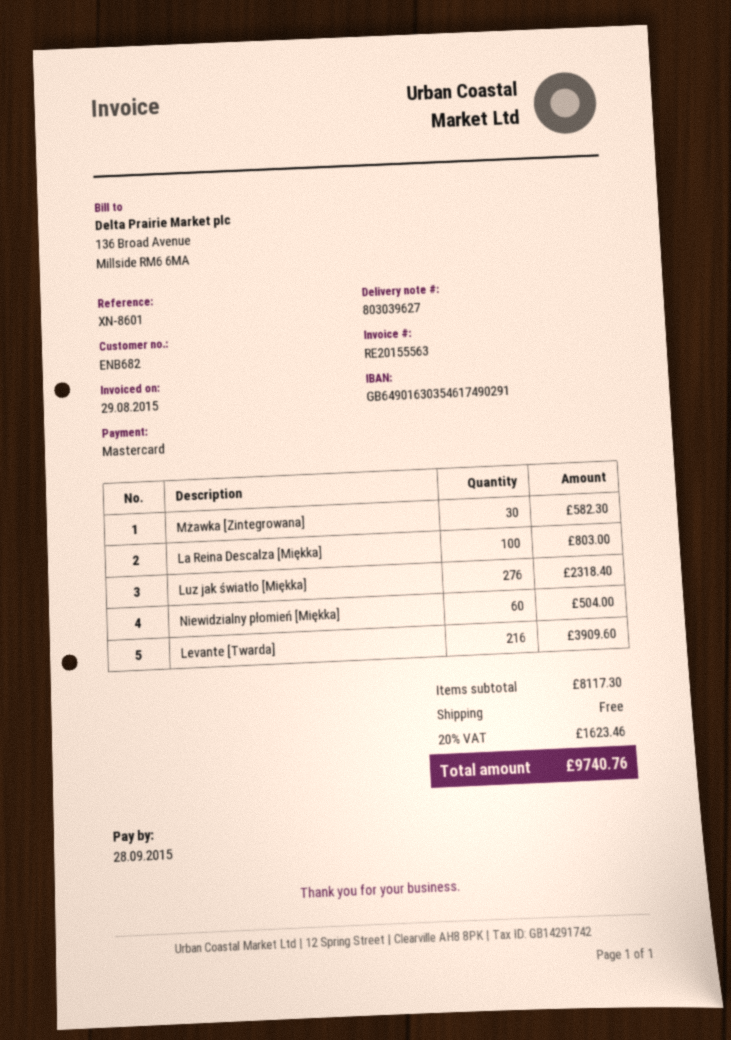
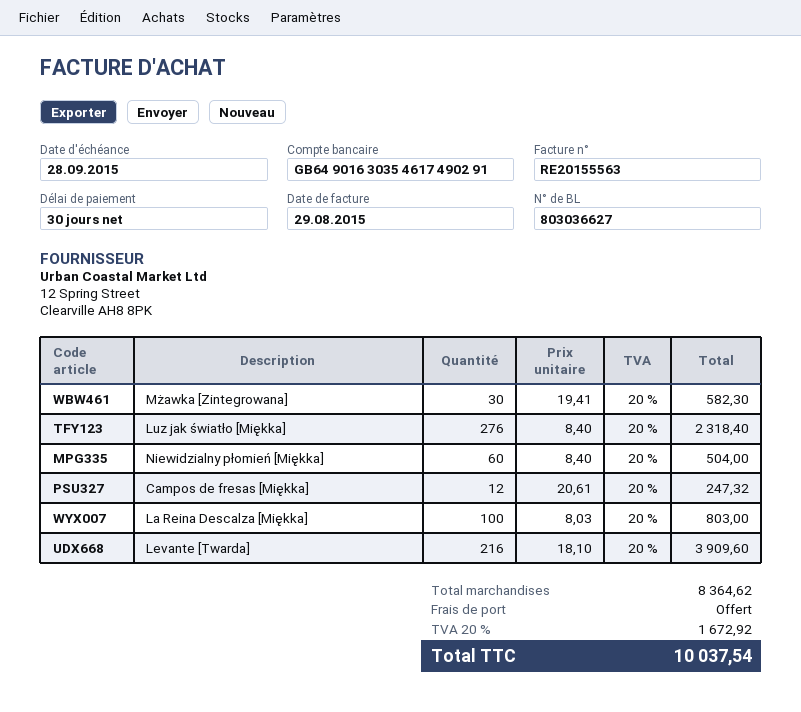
delivery note number: 803039627 -> 803036627
Campos de fresas [Miękka]: none -> 12 for 247.32
subtotal: 8117.30 -> 8364.62
tax: 20% = 1623.46 -> 20% = 1672.92
total: 9740.76 -> 10037.54

